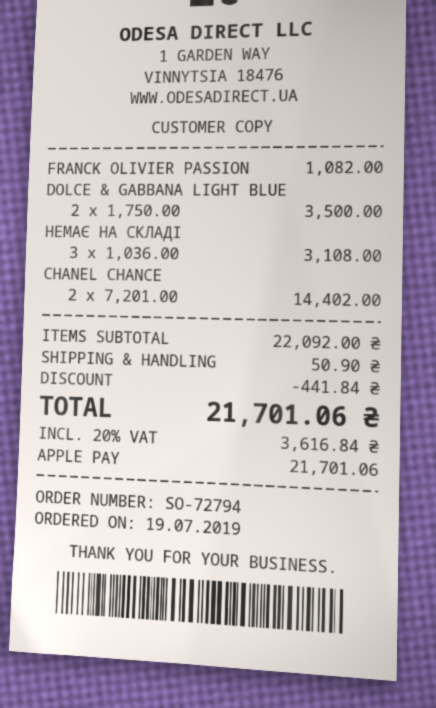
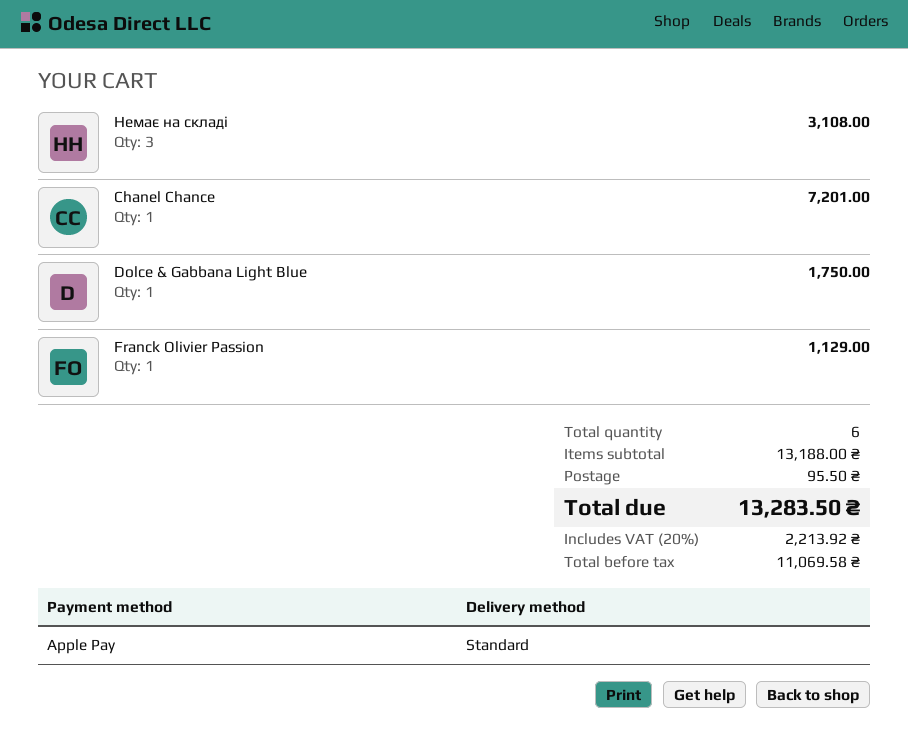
FRANCK OLIVIER PASSION: 1 for 1082.00 -> 1 for 1129.00
DOLCE & GABBANA LIGHT BLUE: 2 for 3500.00 -> 1 for 1750.00
CHANEL CHANCE: 2 for 14402.00 -> 1 for 7201.00
subtotal: 22092.00 -> 13188.00
discount: 441.84 -> none
shipping: 50.90 -> 95.50
tax: 20% = 3616.84 -> 20% = 2213.92
total: 21701.06 -> 13283.50

